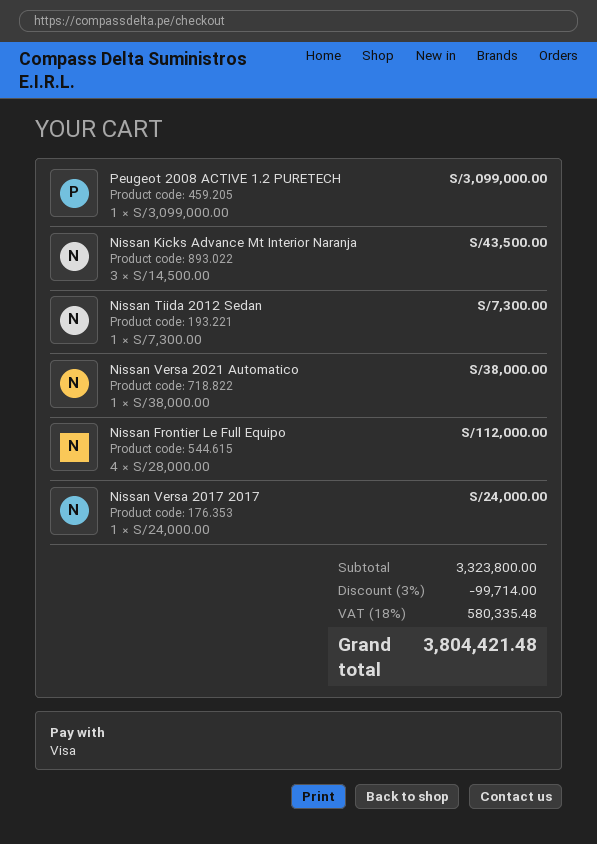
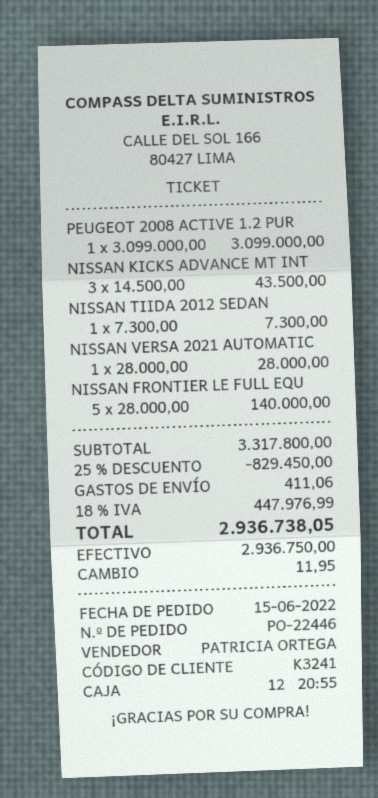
payment method: Visa -> cash
Nissan Versa 2021 Automatico: 1 x 38000.00 = 38000.00 -> 1 x 28000.00 = 28000.00
Nissan Frontier Le Full Equipo: 4 x 28000.00 = 112000.00 -> 5 x 28000.00 = 140000.00
Nissan Versa 2017 2017: 1 x 24000.00 = 24000.00 -> none
subtotal: 3323800.00 -> 3317800.00
discount: 3% = 99714.00 -> 25% = 829450.00
shipping: none -> 411.06
tax: 18% = 580335.48 -> 18% = 447976.99
total: 3804421.48 -> 2936738.05

